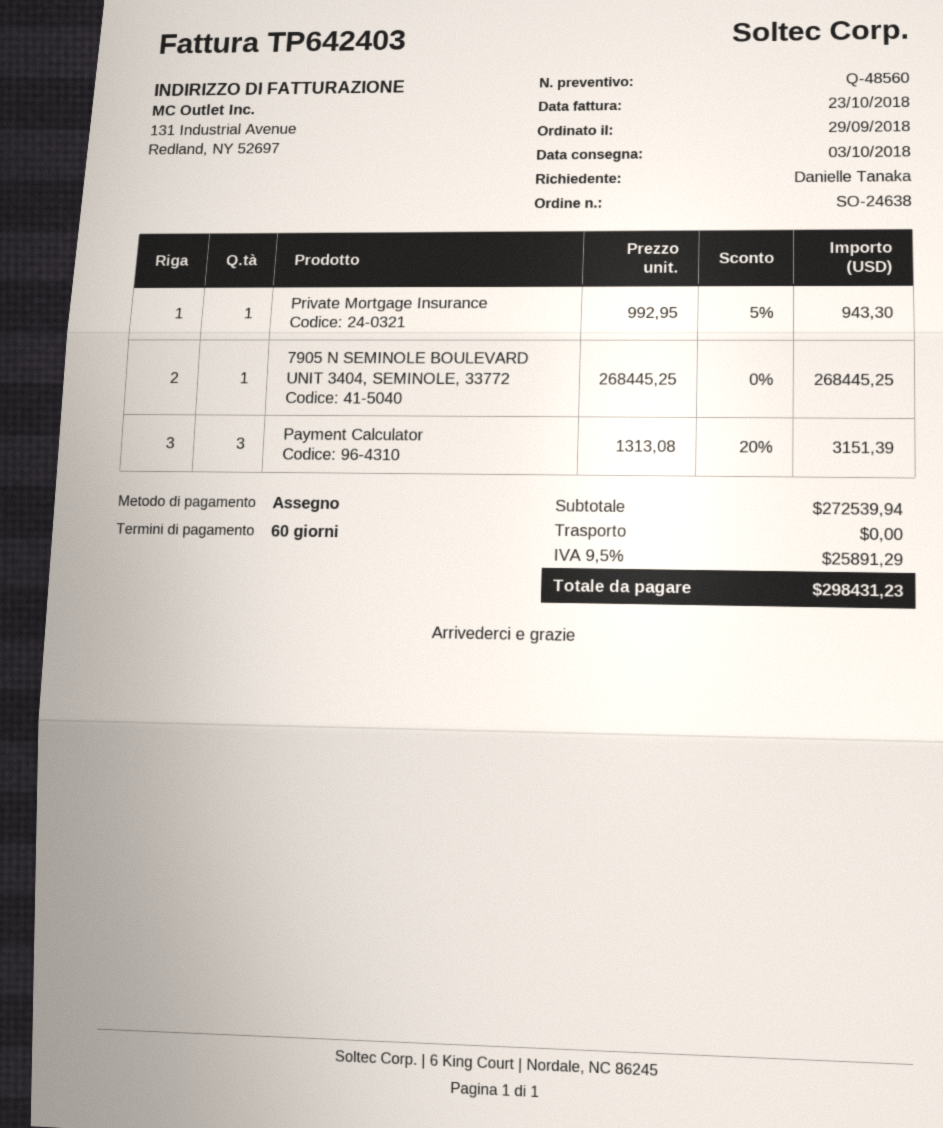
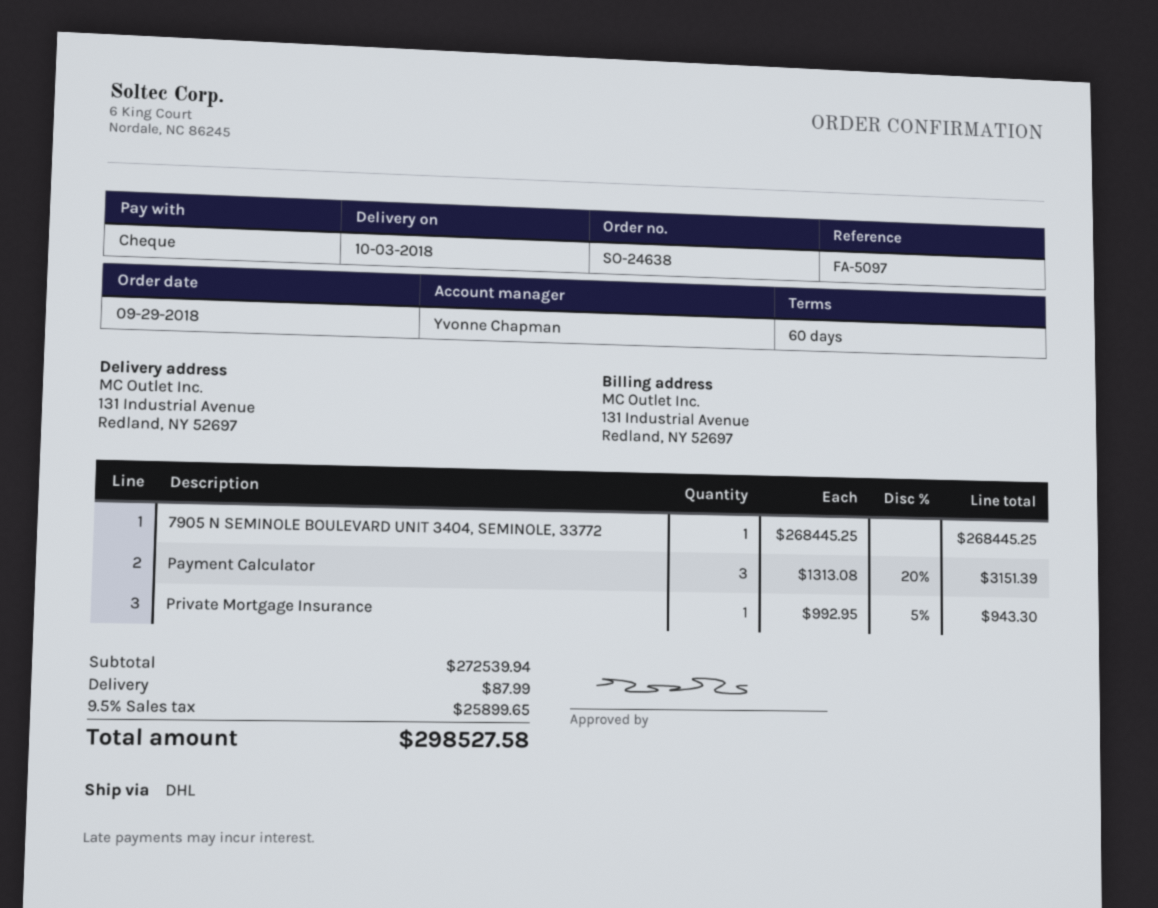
shipping: 0.00 -> 87.99
tax: 9.5% = 25891.29 -> 9.5% = 25899.65
total: 298431.23 -> 298527.58

